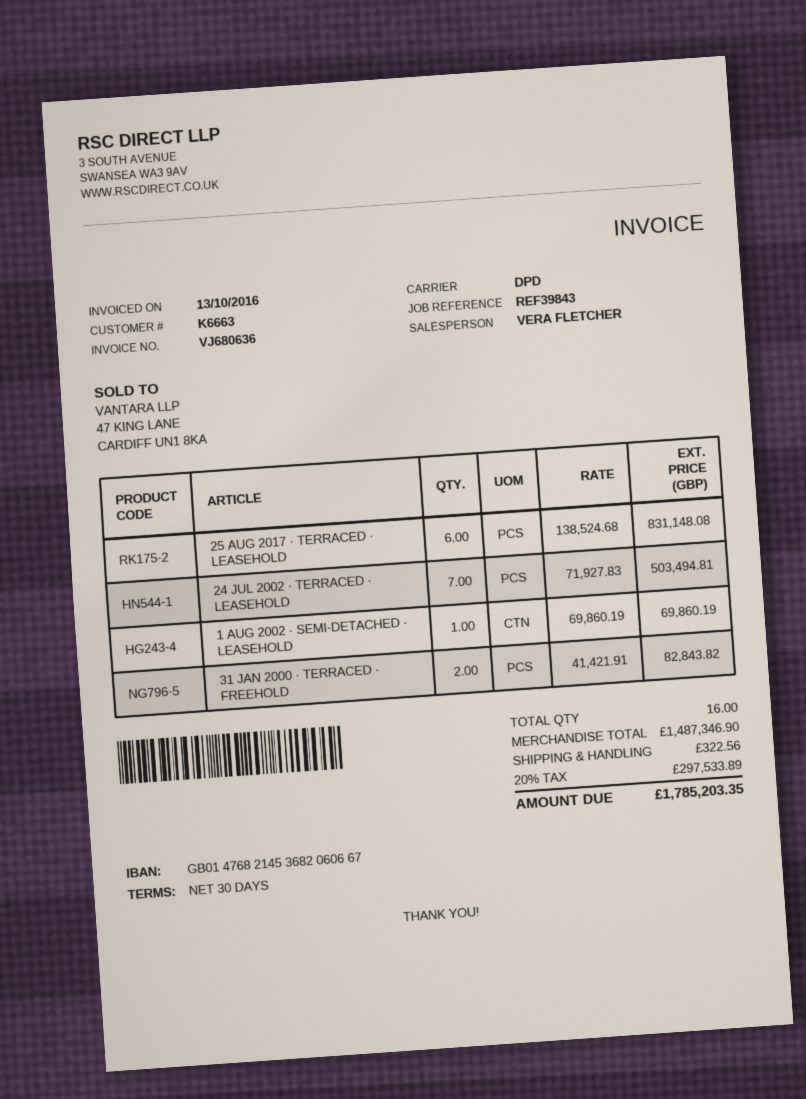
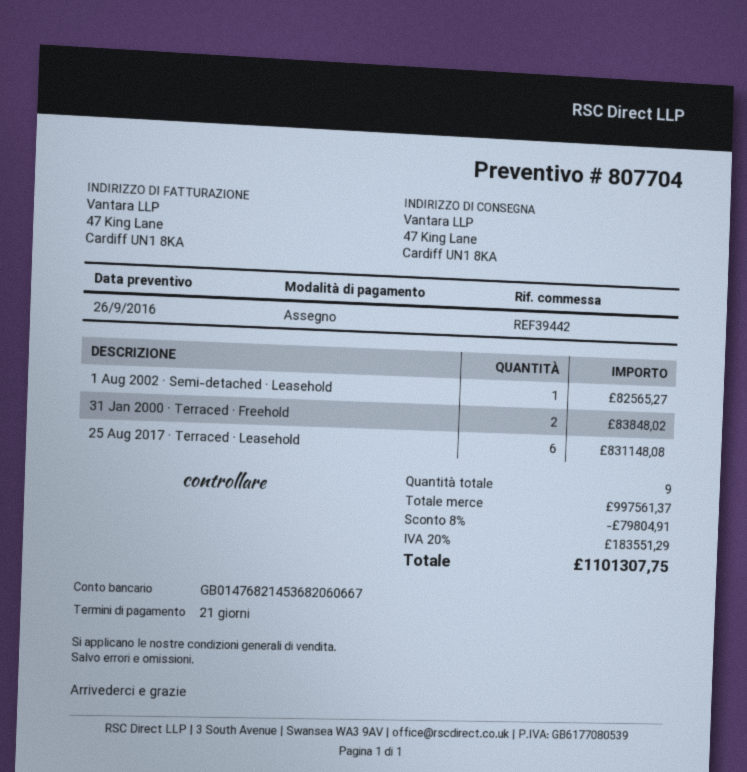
payment terms: 30 days -> 21 days
reference: REF39843 -> REF39442
24 JUL 2002 · TERRACED · LEASEHOLD: 7 for 503494.81 -> none
1 AUG 2002 · SEMI-DETACHED · LEASEHOLD: 1 for 69860.19 -> 1 for 82565.27
31 JAN 2000 · TERRACED · FREEHOLD: 2 for 82843.82 -> 2 for 83848.02
total quantity: 16 -> 9
subtotal: 1487346.90 -> 997561.37
discount: none -> 8% = 79804.91
shipping: 322.56 -> none
tax: 20% = 297533.89 -> 20% = 183551.29
total: 1785203.35 -> 1101307.75

